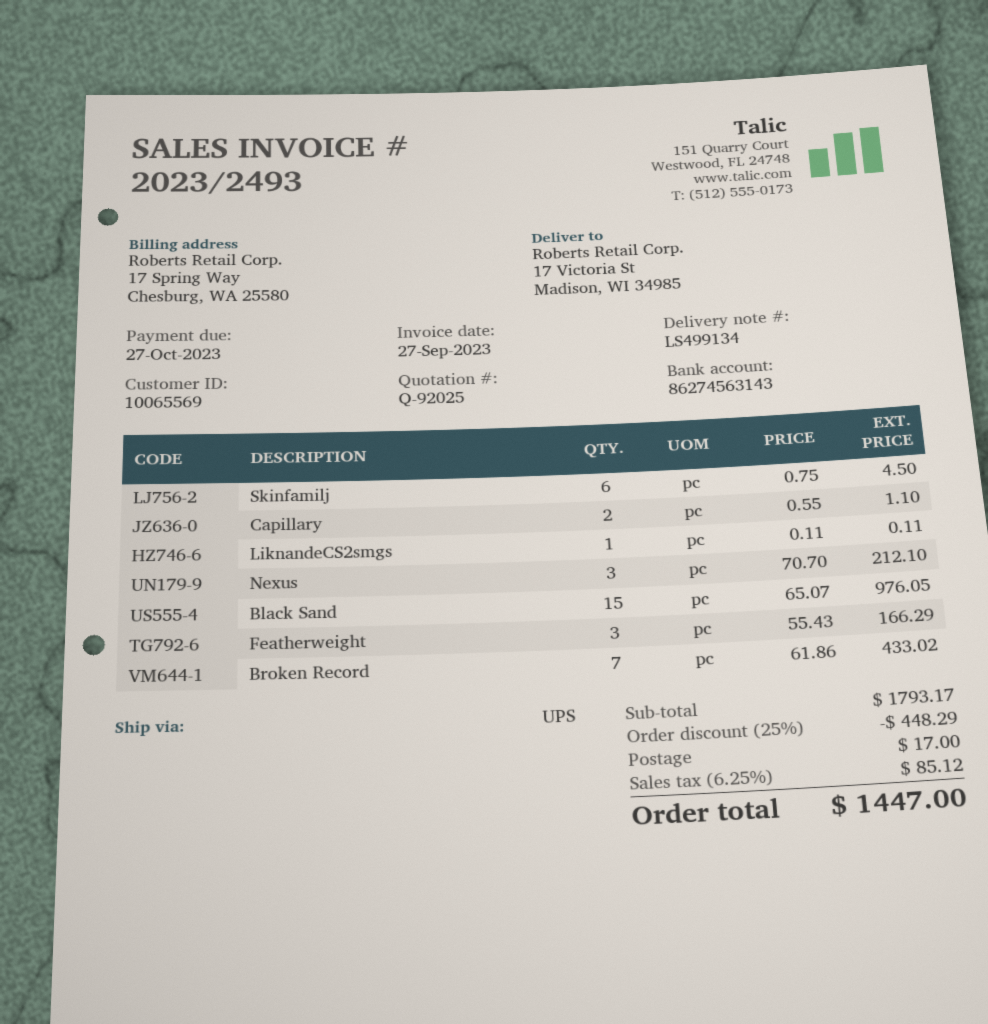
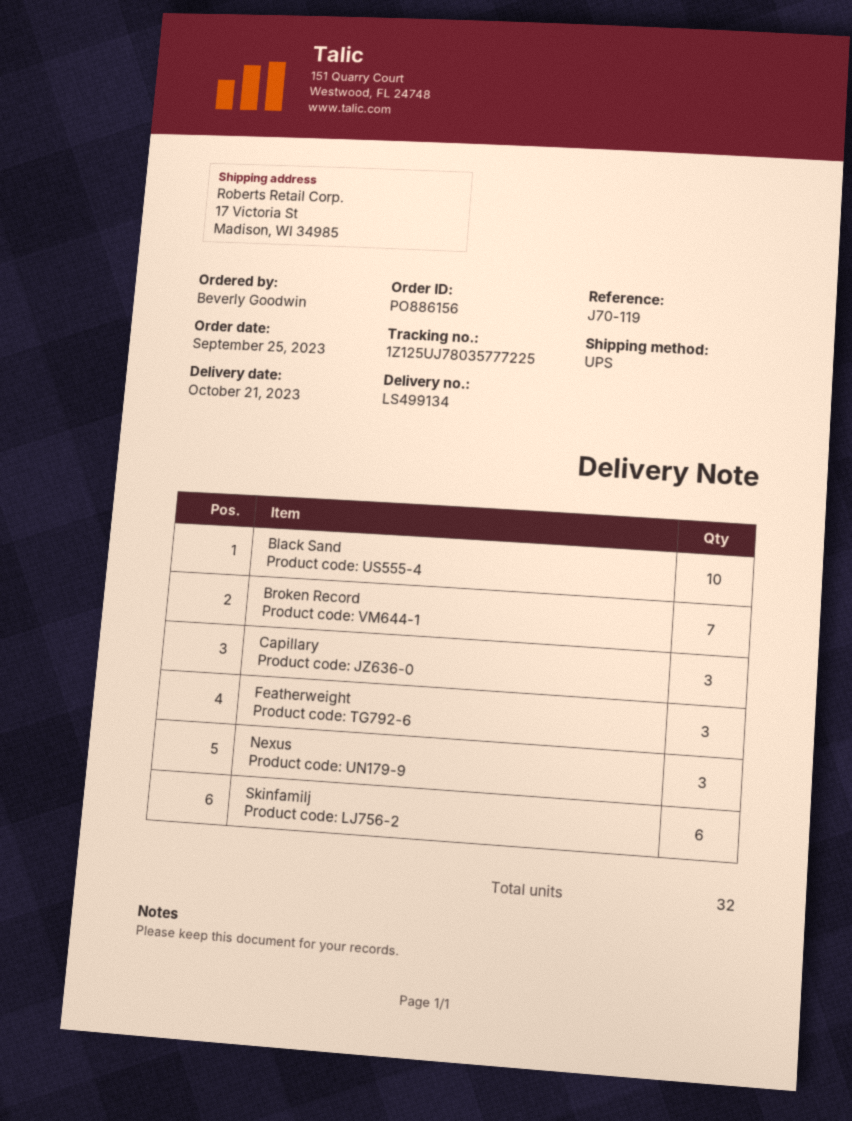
Capillary: 2 -> 3
LiknandeCS2smgs: 1 -> none
Black Sand: 15 -> 10

